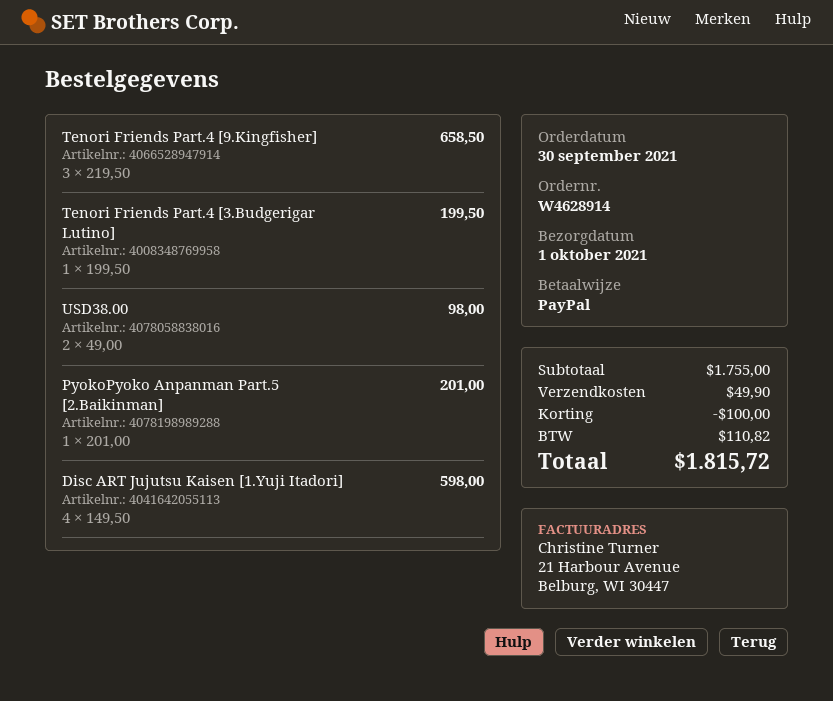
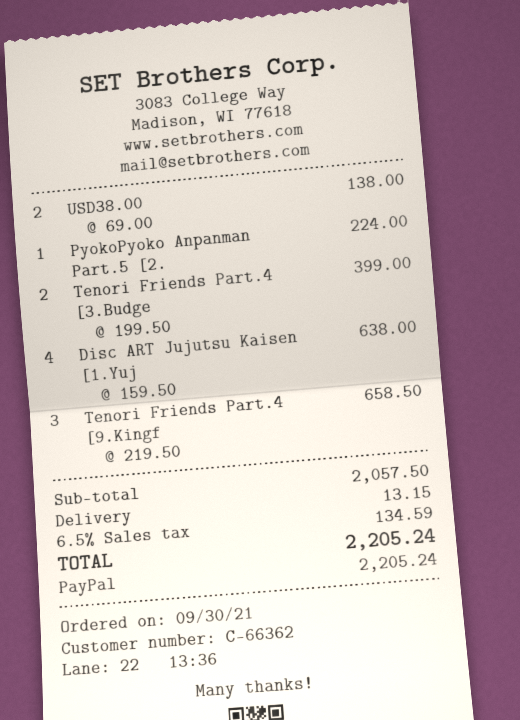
Tenori Friends Part.4 [3.Budgerigar Lutino]: 1 x 199.50 = 199.50 -> 2 x 199.50 = 399.00
USD38.00: 2 x 49.00 = 98.00 -> 2 x 69.00 = 138.00
PyokoPyoko Anpanman Part.5 [2.Baikinman]: 1 x 201.00 = 201.00 -> 1 x 224.00 = 224.00
Disc ART Jujutsu Kaisen [1.Yuji Itadori]: 4 x 149.50 = 598.00 -> 4 x 159.50 = 638.00
subtotal: 1755.00 -> 2057.50
discount: 100.00 -> none
shipping: 49.90 -> 13.15
tax: 110.82 -> 134.59
total: 1815.72 -> 2205.24

